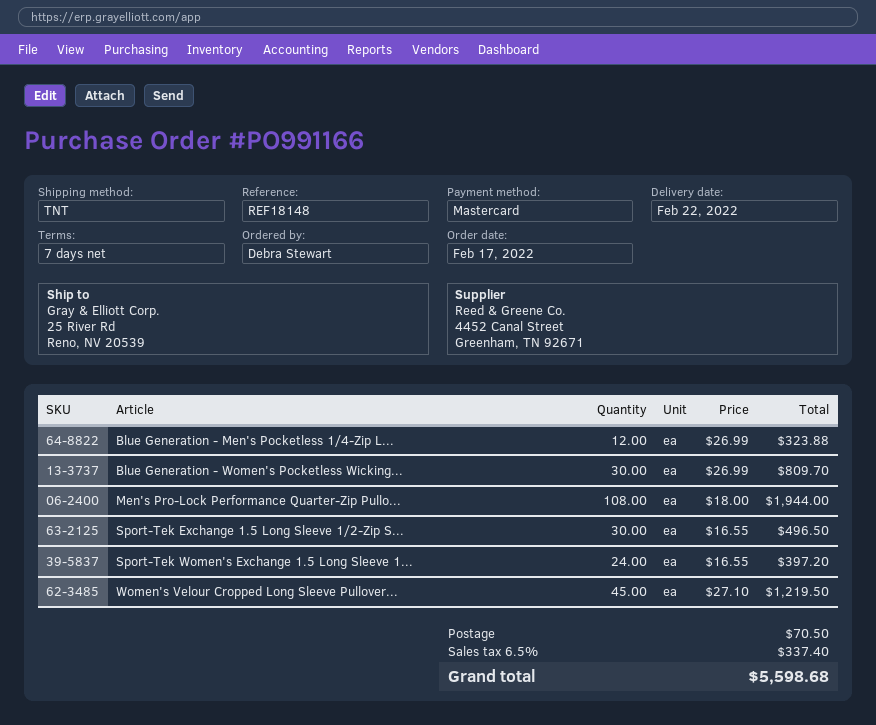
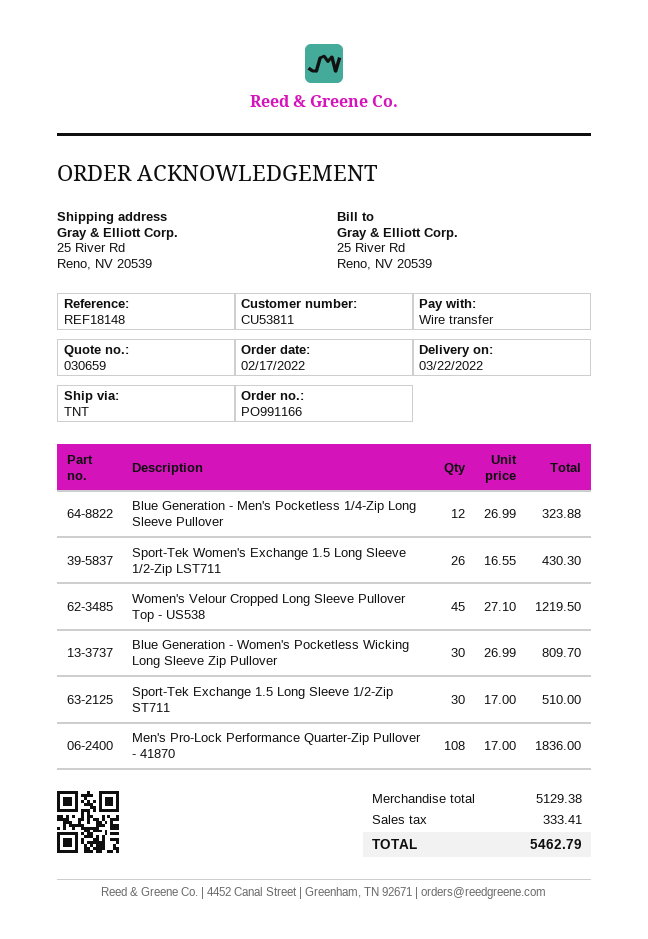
delivery date: 2022-02-22 -> 2022-03-22
payment method: Mastercard -> bank transfer
Men's Pro-Lock Performance Quarter-Zip Pullo...: 108 x 18.00 = 1944.00 -> 108 x 17.00 = 1836.00
Sport-Tek Exchange 1.5 Long Sleeve 1/2-Zip S...: 30 x 16.55 = 496.50 -> 30 x 17.00 = 510.00
Sport-Tek Women's Exchange 1.5 Long Sleeve 1...: 24 x 16.55 = 397.20 -> 26 x 16.55 = 430.30
shipping: 70.50 -> none
tax: 337.40 -> 333.41
total: 5598.68 -> 5462.79

